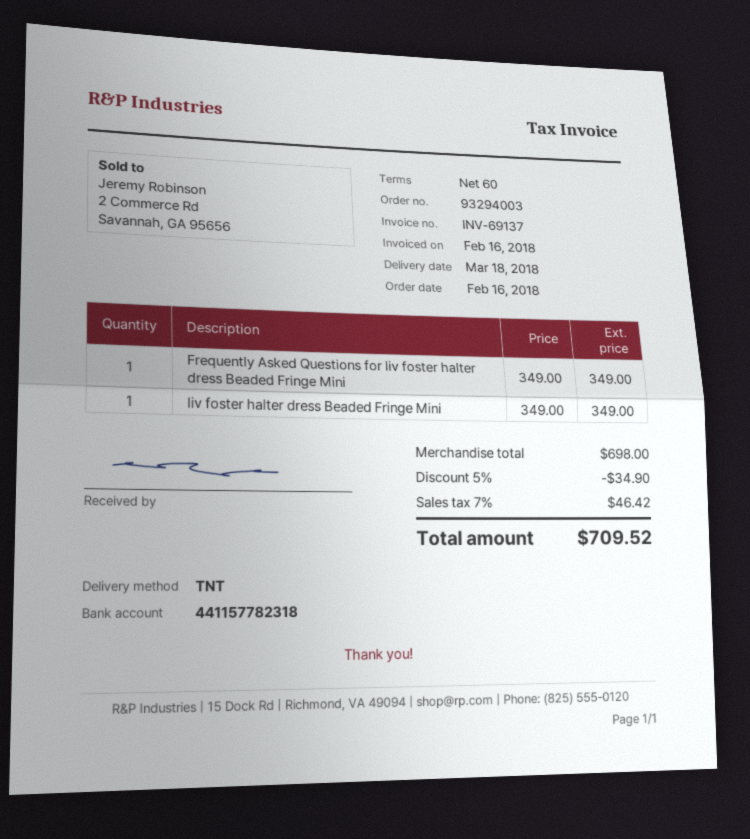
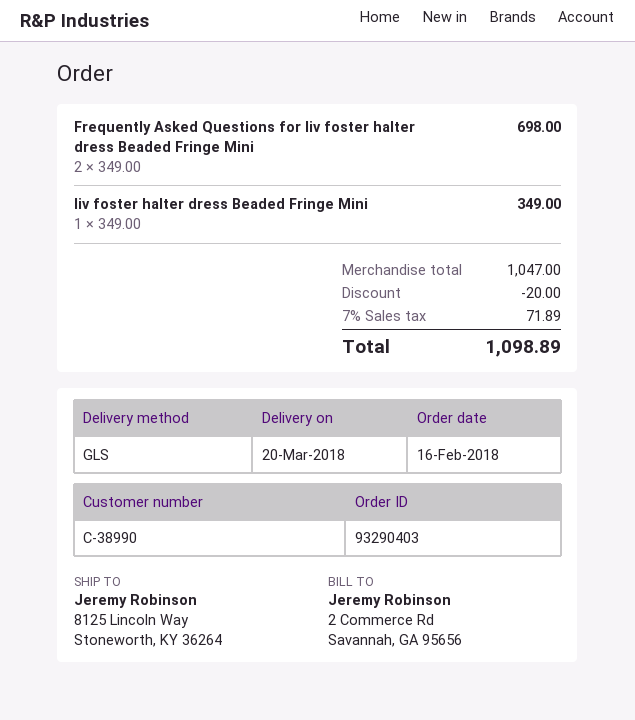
order number: 93294003 -> 93290403
delivery date: 2018-03-18 -> 2018-03-20
shipping method: TNT -> GLS
Frequently Asked Questions for liv foster halter dress Beaded Fringe Mini: 1 x 349.00 = 349.00 -> 2 x 349.00 = 698.00
subtotal: 698.00 -> 1047.00
discount: 34.90 -> 20.00
tax: 7% = 46.42 -> 7% = 71.89
total: 709.52 -> 1098.89

